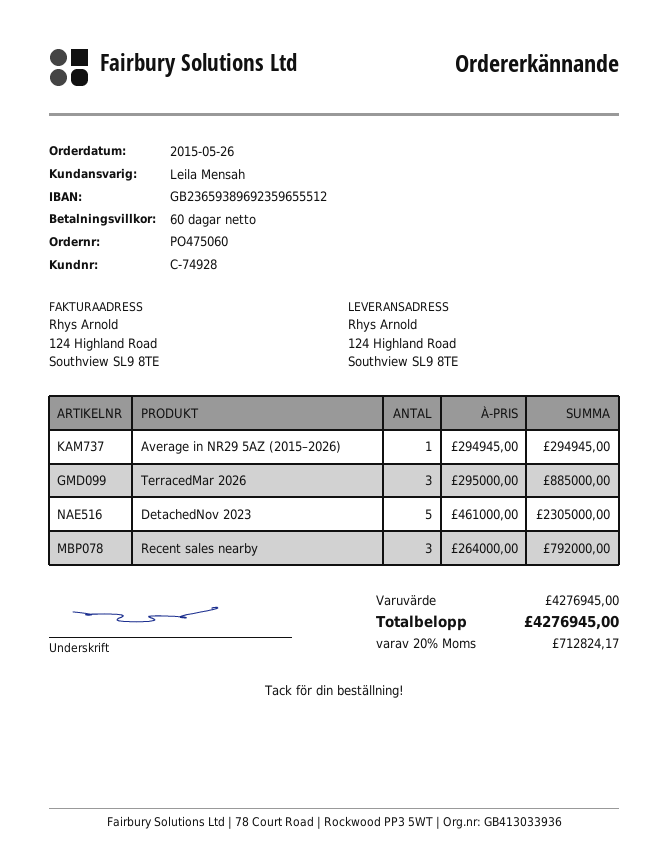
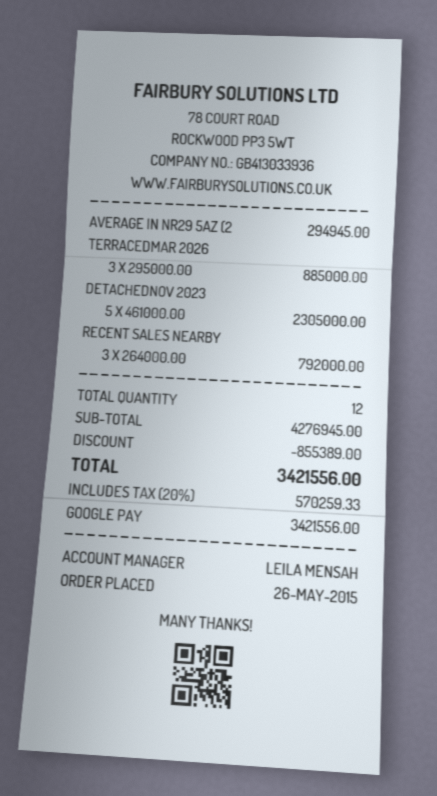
discount: none -> 855389.00
tax: 20% = 712824.17 -> 20% = 570259.33
total: 4276945.00 -> 3421556.00

